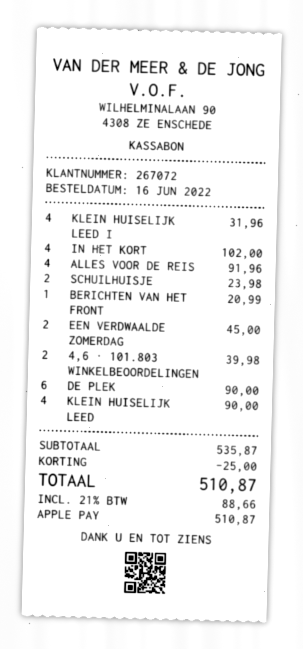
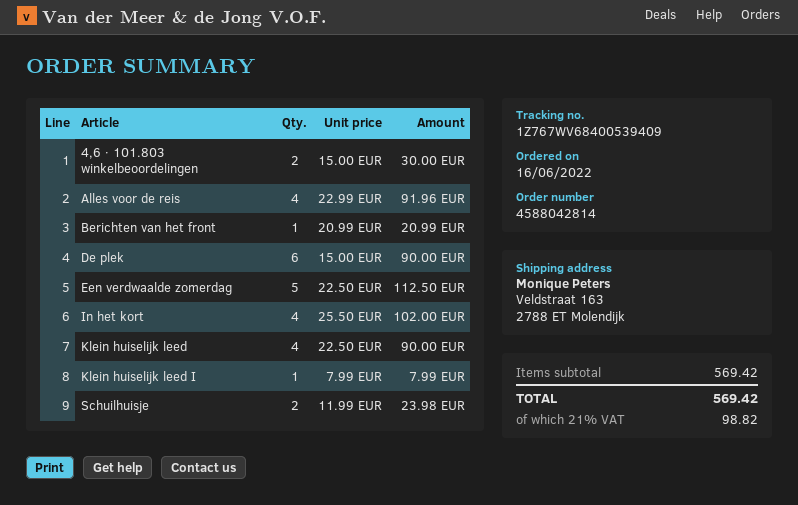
KLEIN HUISELIJK LEED I: 4 for 31.96 -> 1 for 7.99
EEN VERDWAALDE ZOMERDAG: 2 for 45.00 -> 5 for 112.50
4,6 · 101.803 WINKELBEOORDELINGEN: 2 for 39.98 -> 2 for 30.00
subtotal: 535.87 -> 569.42
discount: 25.00 -> none
tax: 21% = 88.66 -> 21% = 98.82
total: 510.87 -> 569.42

